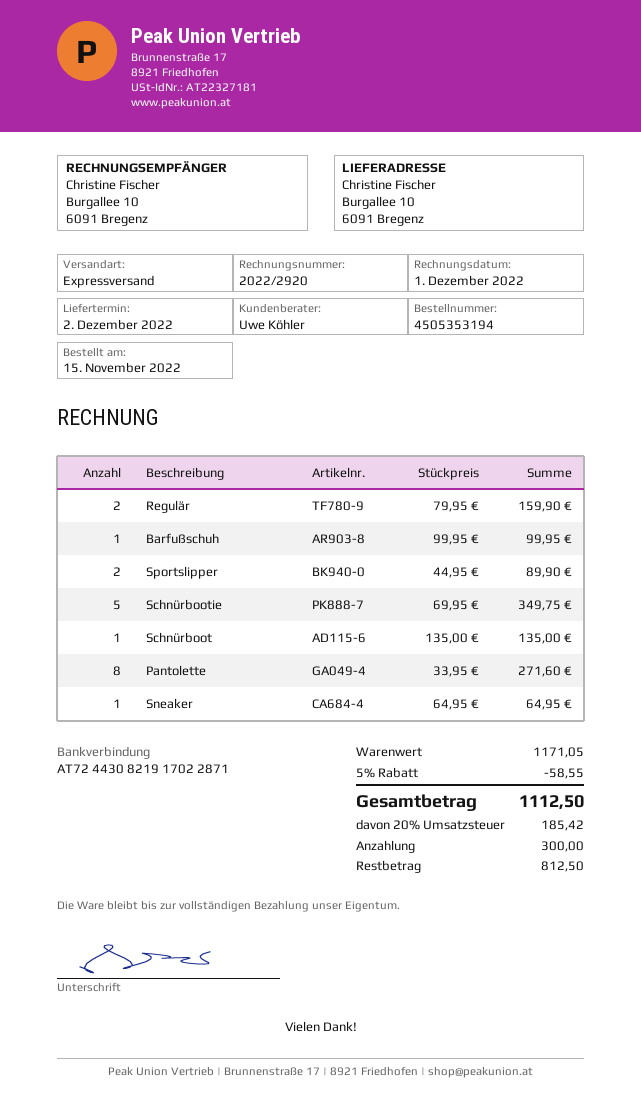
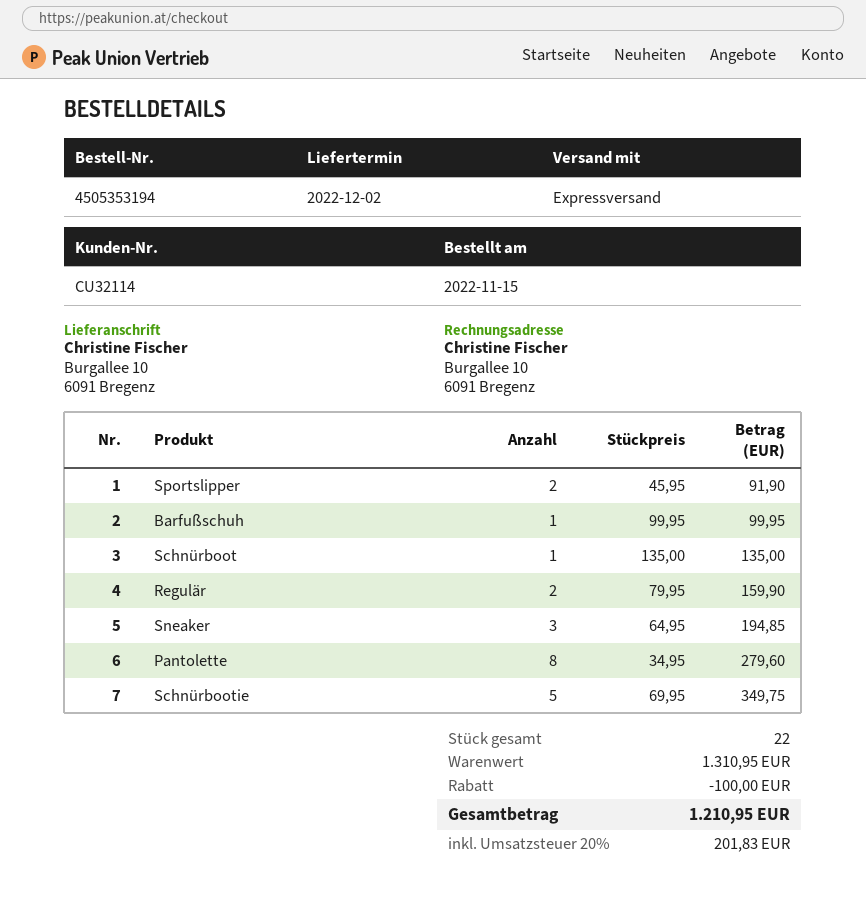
Sportslipper: 2 x 44.95 = 89.90 -> 2 x 45.95 = 91.90
Pantolette: 8 x 33.95 = 271.60 -> 8 x 34.95 = 279.60
Sneaker: 1 x 64.95 = 64.95 -> 3 x 64.95 = 194.85
subtotal: 1171.05 -> 1310.95
discount: 58.55 -> 100.00
tax: 20% = 185.42 -> 20% = 201.83
total: 1112.50 -> 1210.95

